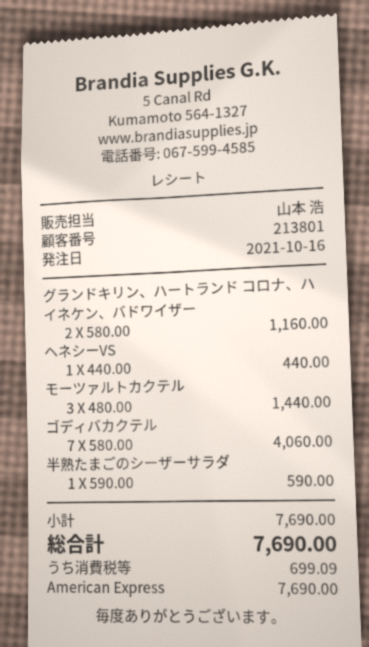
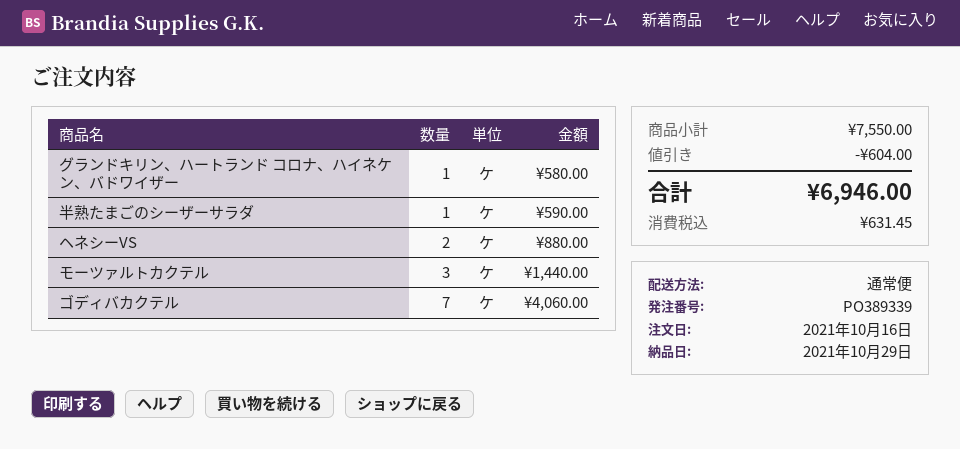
グランドキリン、ハートランド コロナ、ハイネケン、バドワイザー: 2 for 1160.00 -> 1 for 580.00
ヘネシーVS: 1 for 440.00 -> 2 for 880.00
subtotal: 7690.00 -> 7550.00
discount: none -> 604.00
tax: 699.09 -> 631.45
total: 7690.00 -> 6946.00

